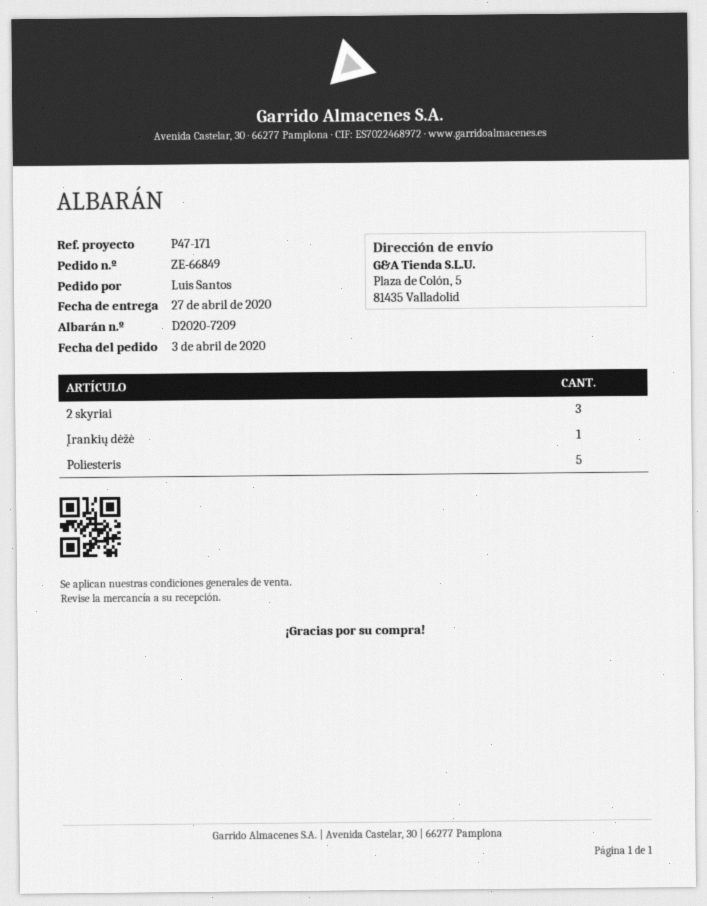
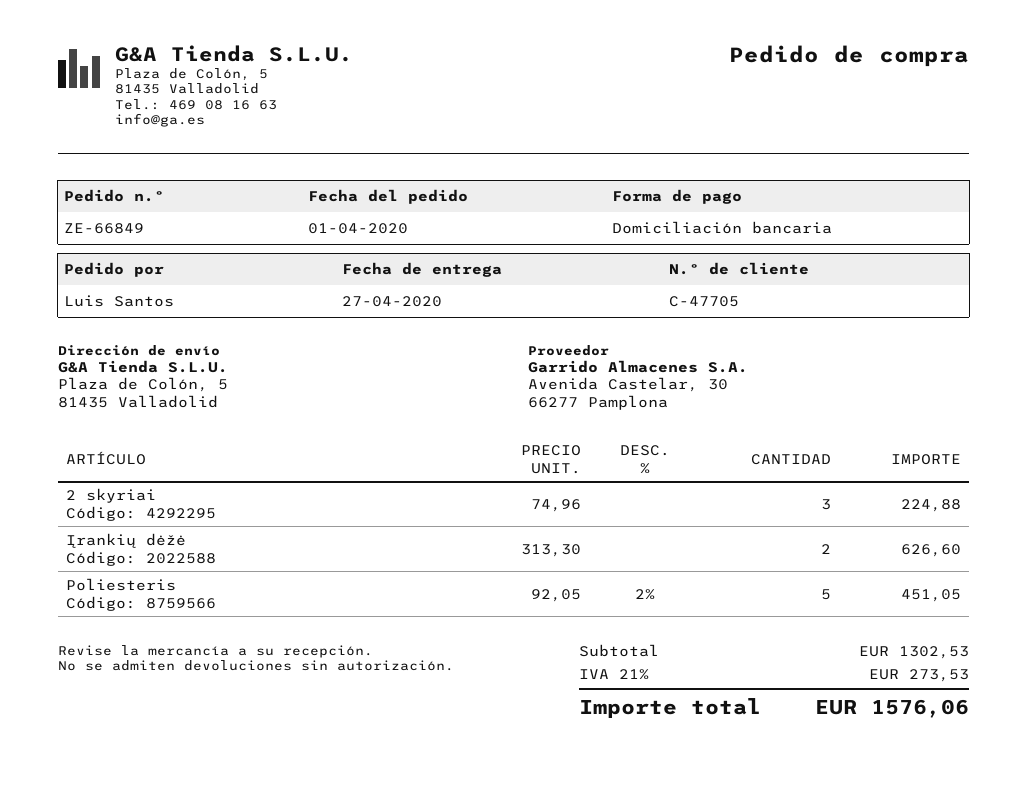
order date: 2020-04-03 -> 2020-04-01
Įrankių dėžė: 1 -> 2

